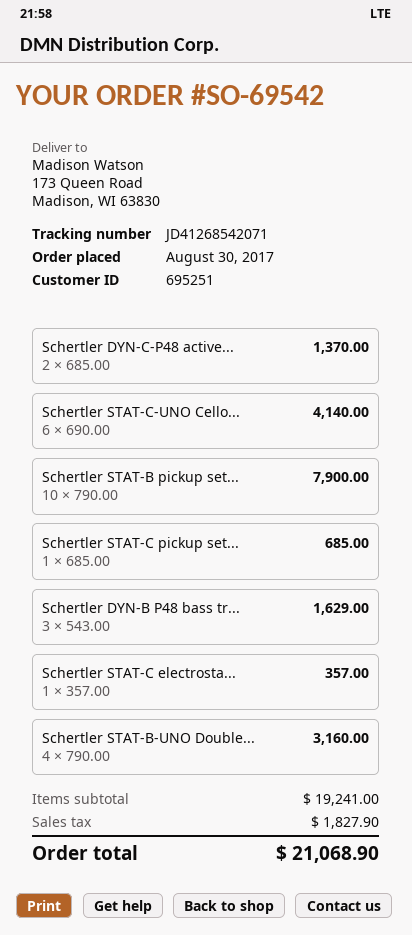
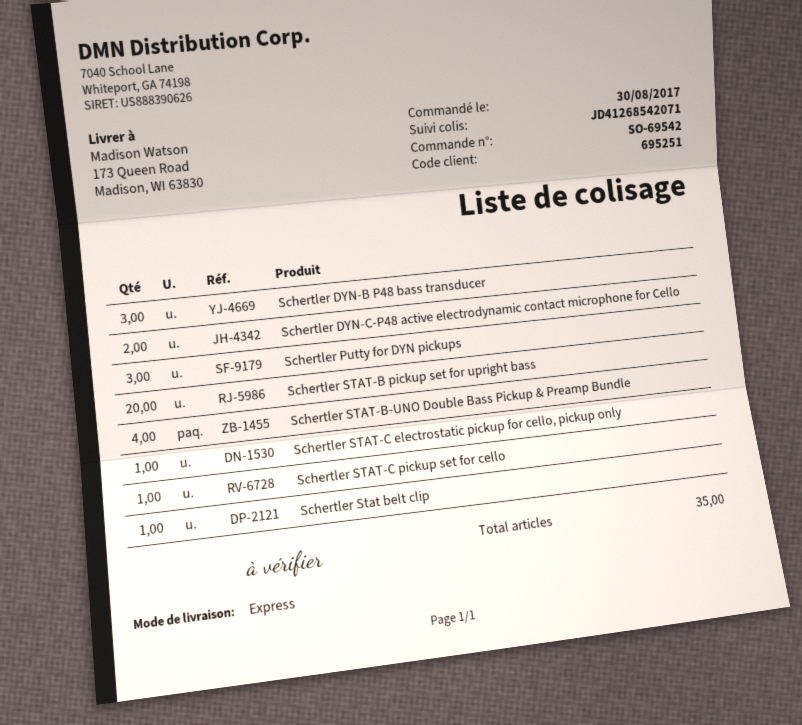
Schertler STAT-C-UNO Cello...: 6 -> none
Schertler STAT-B pickup set...: 10 -> 20
Schertler Putty for DYN pickups: none -> 3
Schertler Stat belt clip: none -> 1

